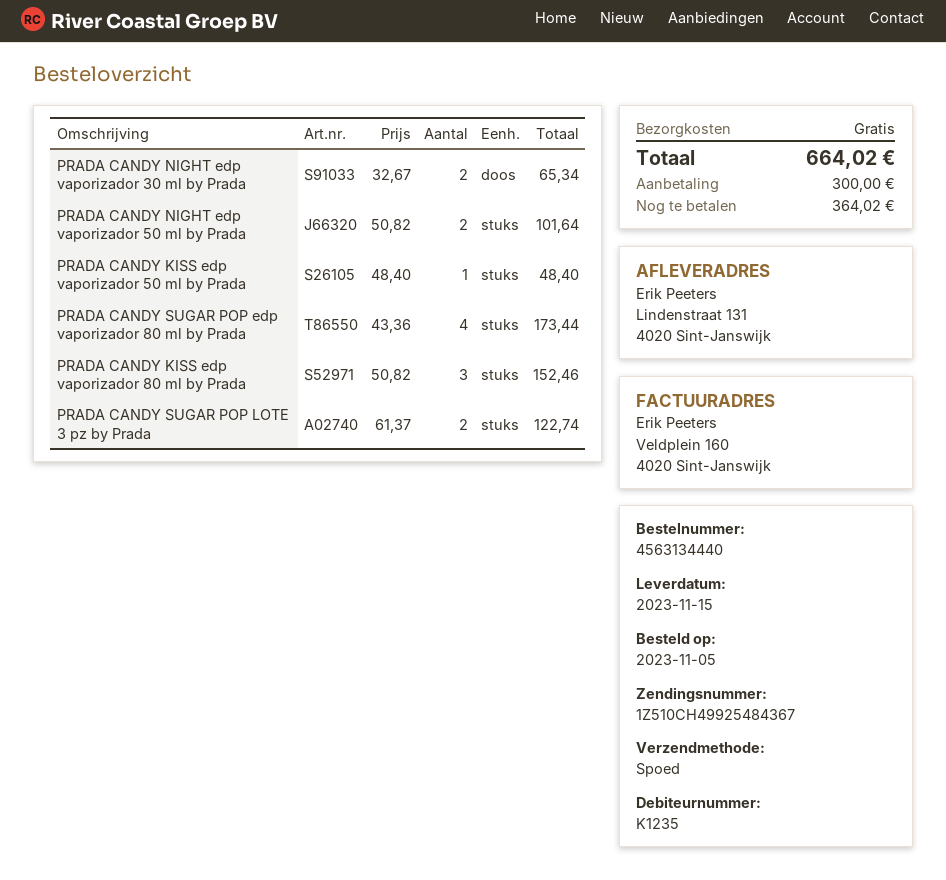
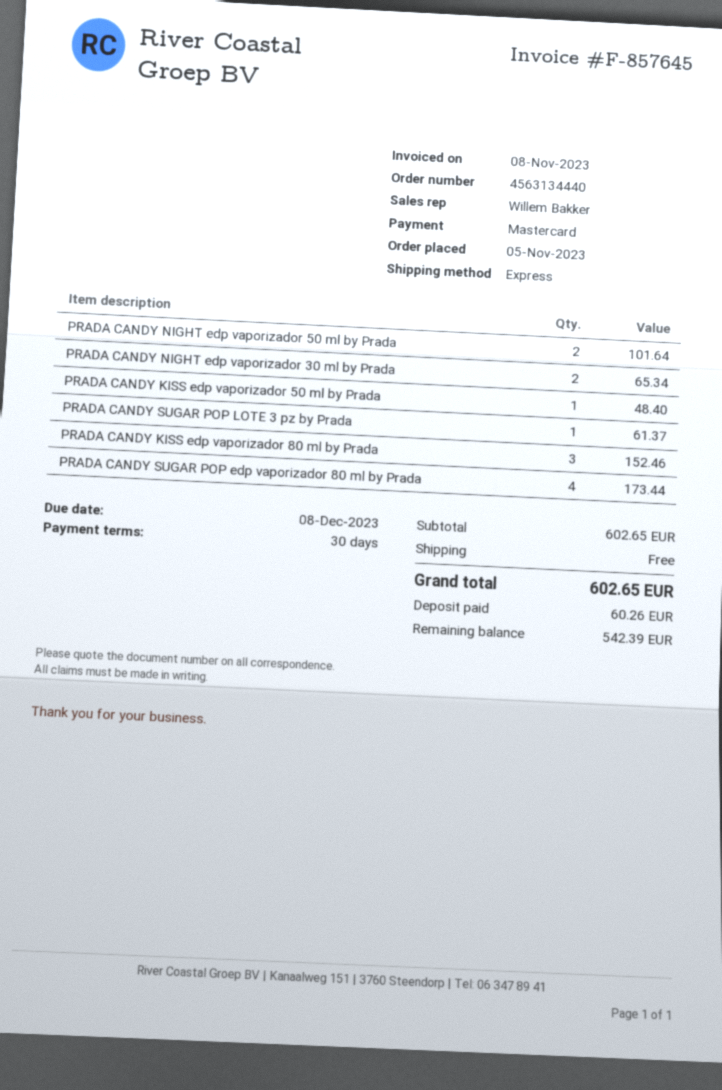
PRADA CANDY SUGAR POP LOTE 3 pz by Prada: 2 for 122.74 -> 1 for 61.37
total: 664.02 -> 602.65
deposit: 300.00 -> 60.26
balance: 364.02 -> 542.39

